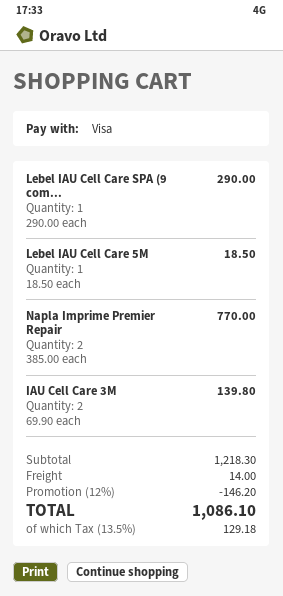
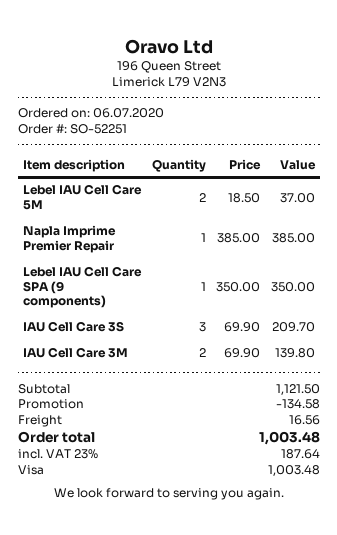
Lebel IAU Cell Care SPA (9 com...: 1 x 290.00 = 290.00 -> 1 x 350.00 = 350.00
Lebel IAU Cell Care 5M: 1 x 18.50 = 18.50 -> 2 x 18.50 = 37.00
Napla Imprime Premier Repair: 2 x 385.00 = 770.00 -> 1 x 385.00 = 385.00
IAU Cell Care 3S: none -> 3 x 69.90 = 209.70
subtotal: 1218.30 -> 1121.50
discount: 146.20 -> 134.58
shipping: 14.00 -> 16.56
tax: 13.5% = 129.18 -> 23% = 187.64
total: 1086.10 -> 1003.48

